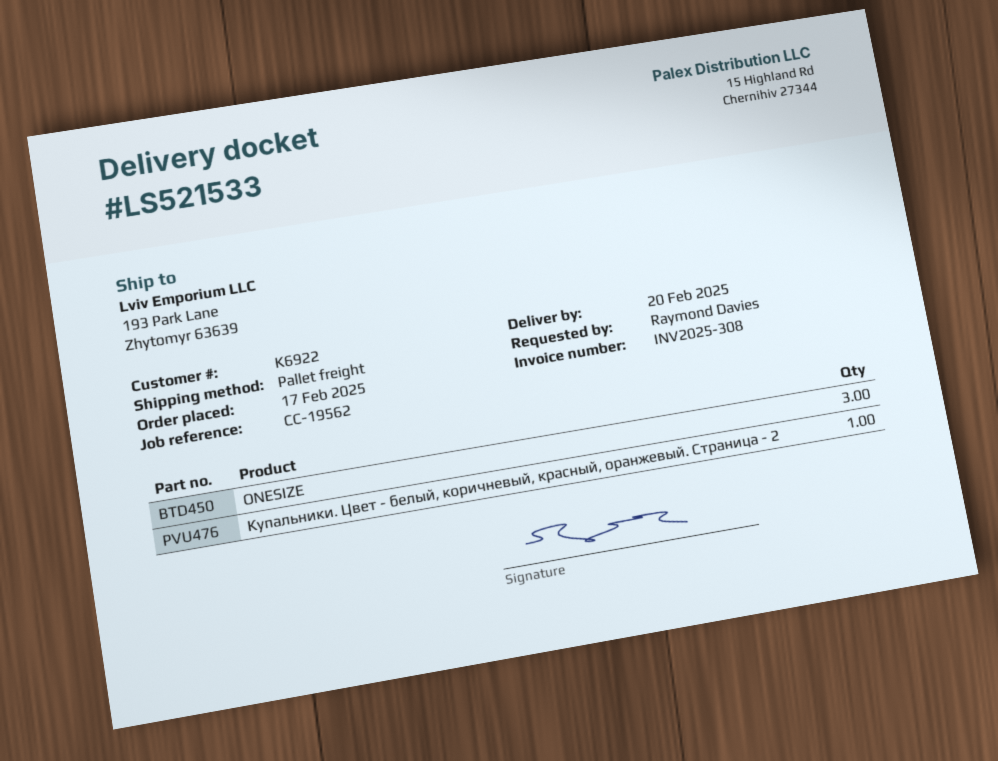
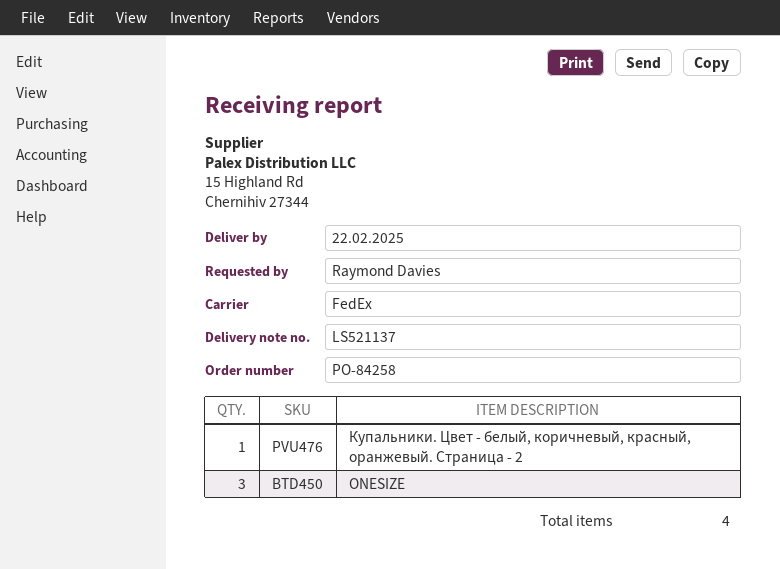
delivery note number: LS521533 -> LS521137
delivery date: 2025-02-20 -> 2025-02-22
shipping method: pallet freight -> FedEx

